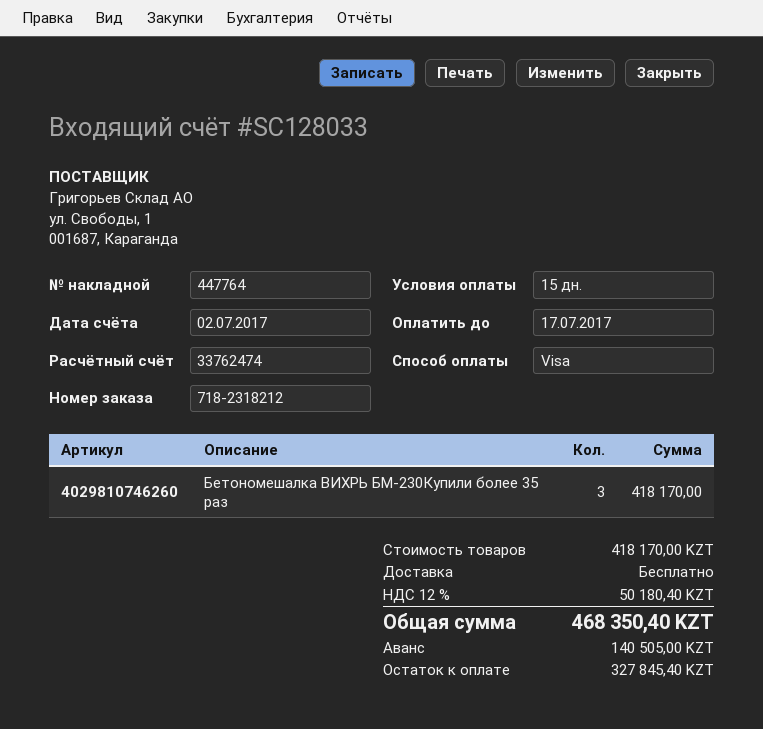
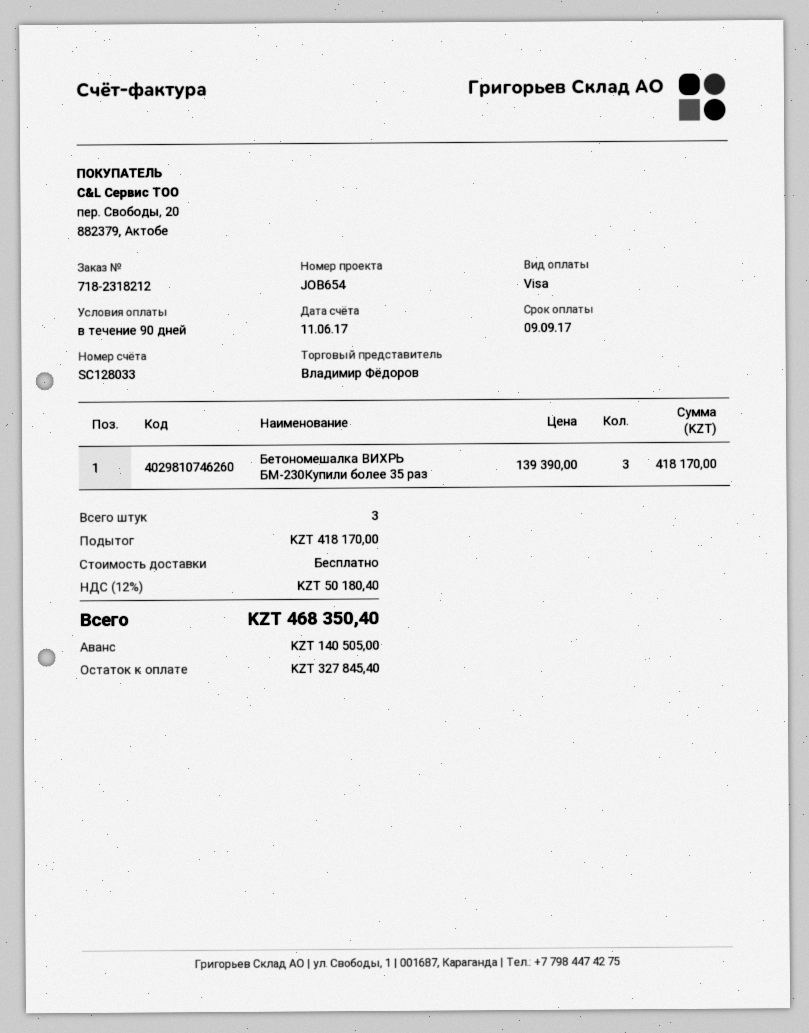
invoice date: 2017-07-02 -> 2017-06-11
payment terms: 15 days -> 90 days
due date: 2017-07-17 -> 2017-09-09

